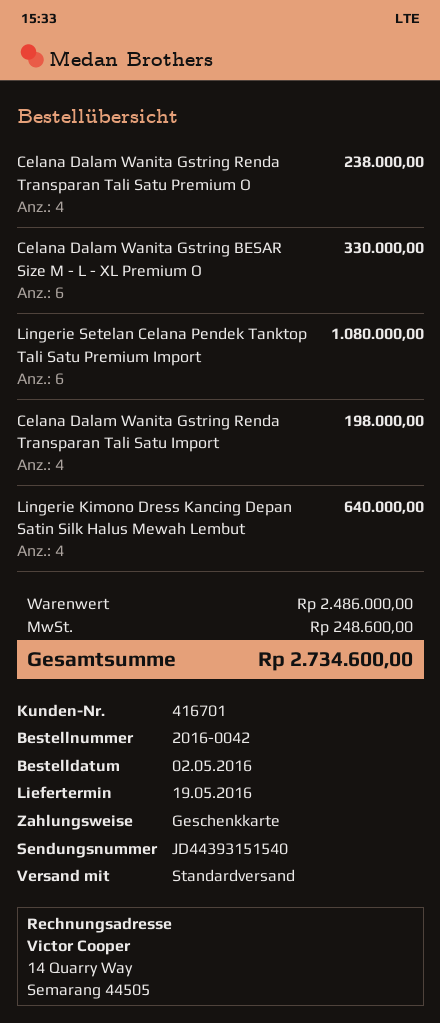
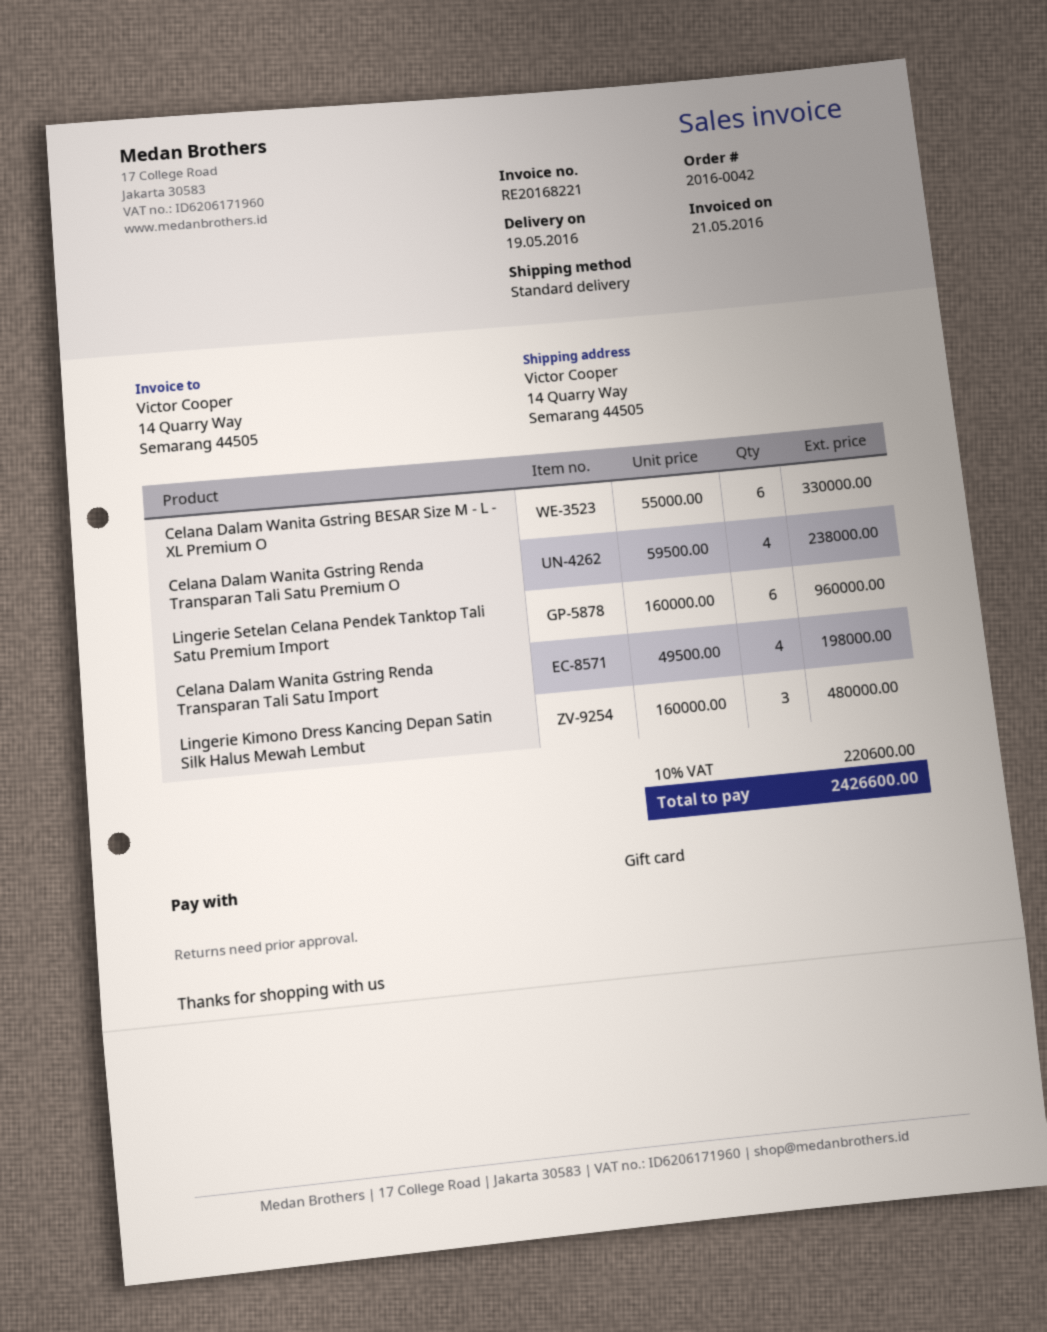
Lingerie Setelan Celana Pendek Tanktop Tali Satu Premium Import: 6 for 1080000.00 -> 6 for 960000.00
Lingerie Kimono Dress Kancing Depan Satin Silk Halus Mewah Lembut: 4 for 640000.00 -> 3 for 480000.00
tax: 248600.00 -> 220600.00
total: 2734600.00 -> 2426600.00

